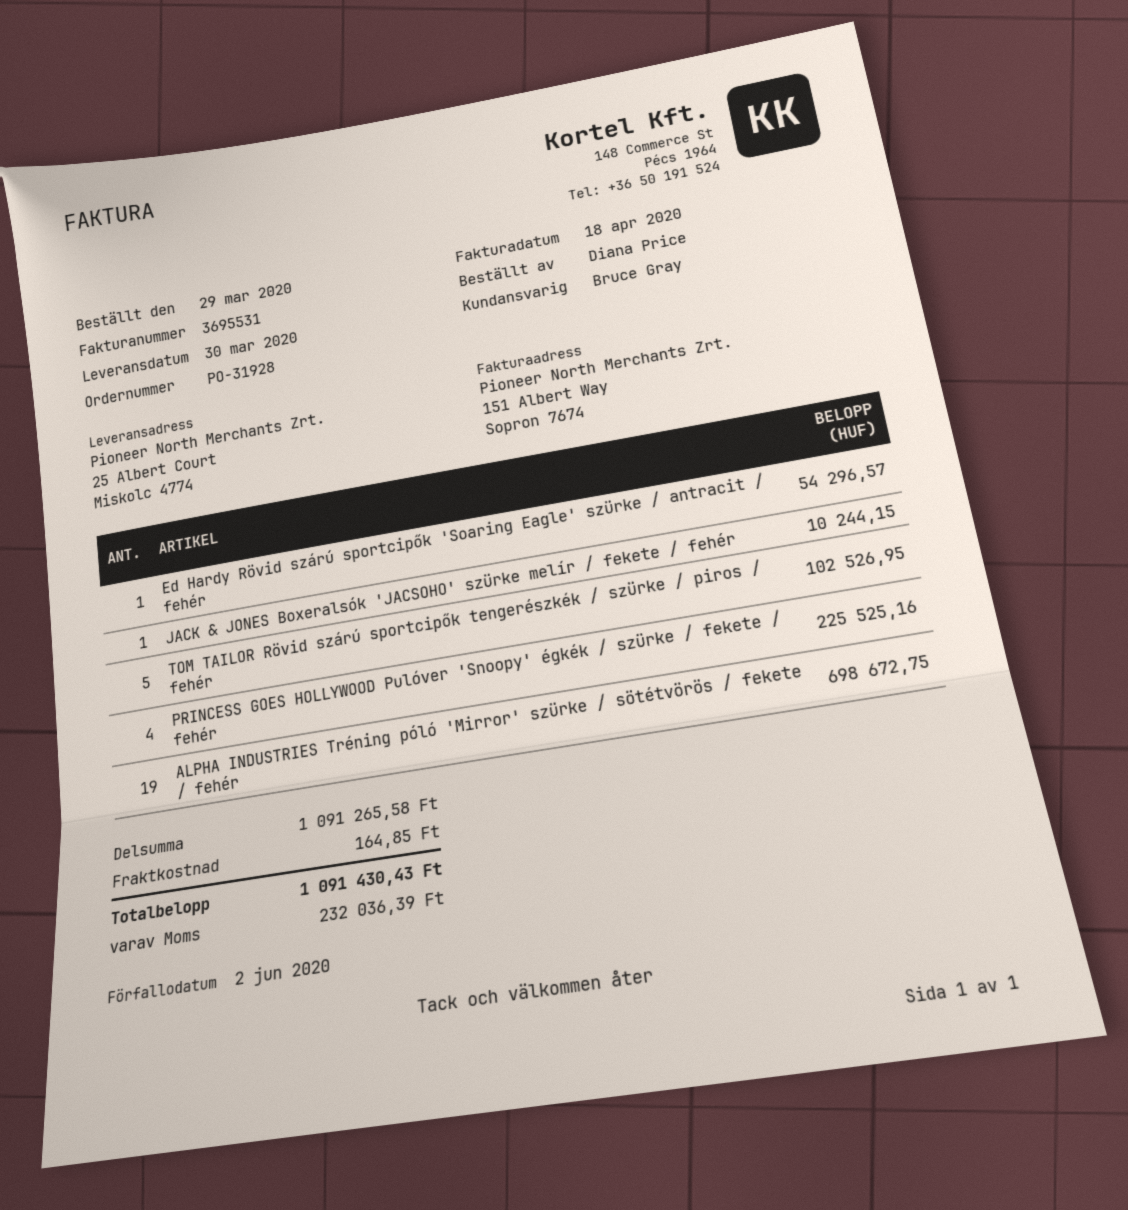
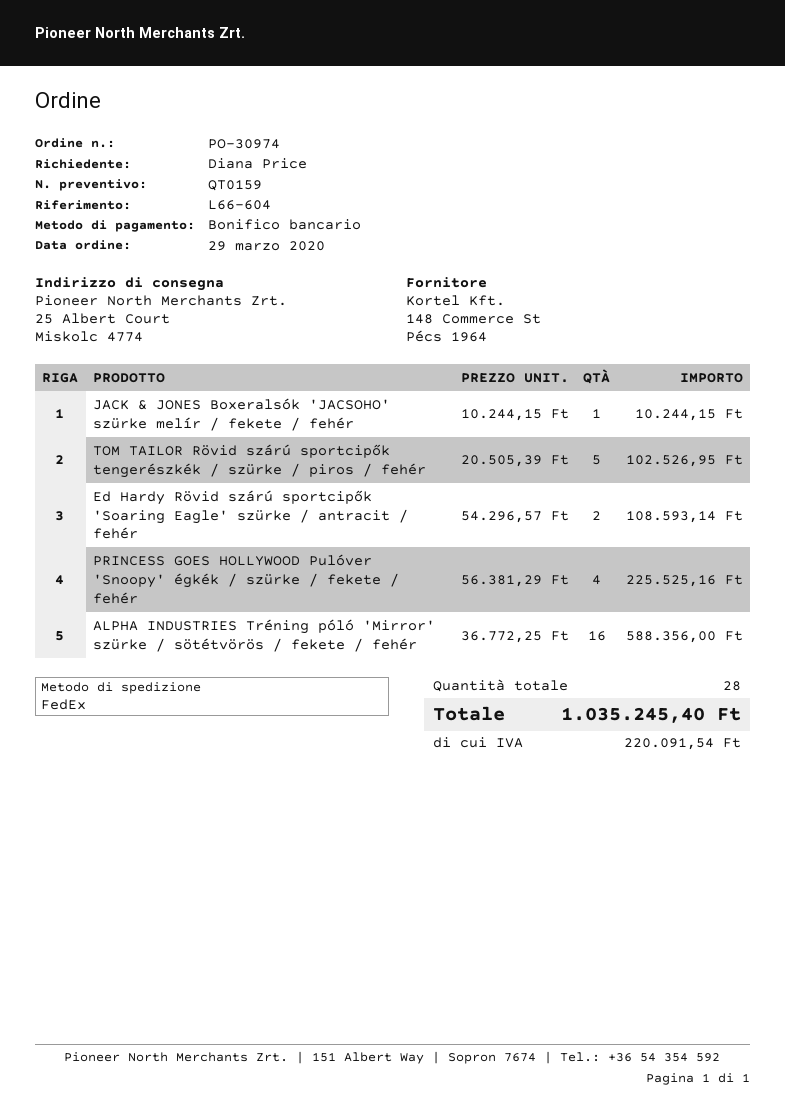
order number: PO-31928 -> PO-30974
Ed Hardy Rövid szárú sportcipők 'Soaring Eagle' szürke / antracit / fehér: 1 for 54296.57 -> 2 for 108593.14
ALPHA INDUSTRIES Tréning póló 'Mirror' szürke / sötétvörös / fekete / fehér: 19 for 698672.75 -> 16 for 588356.00
shipping: 164.85 -> none
tax: 232036.39 -> 220091.54
total: 1091430.43 -> 1035245.40

